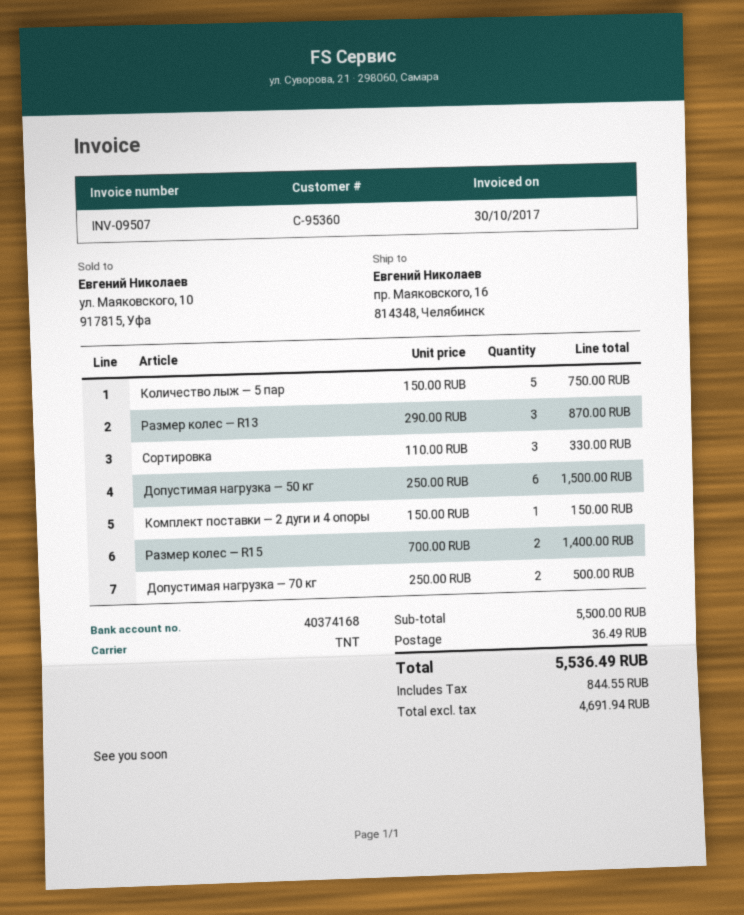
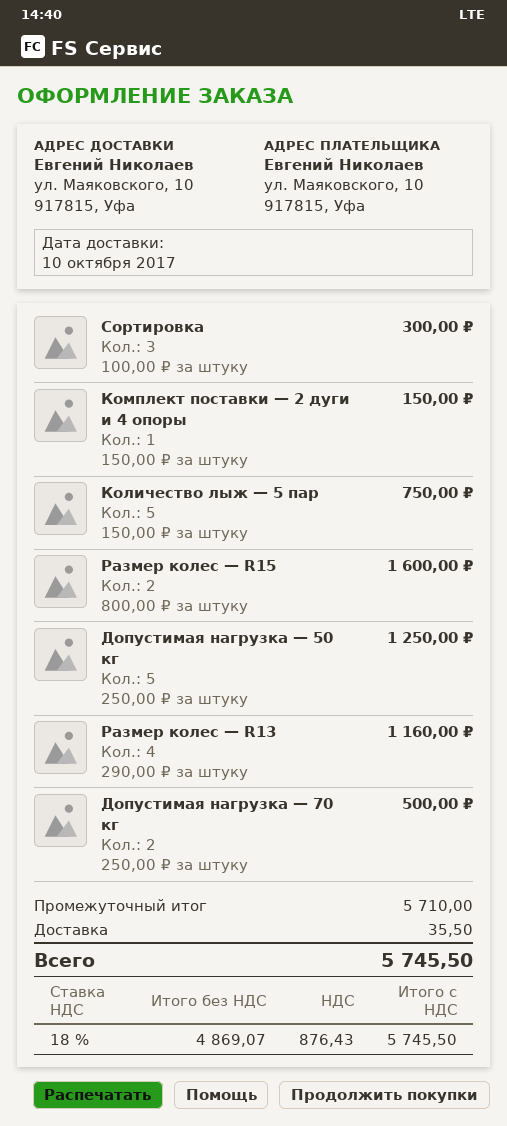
ship to: пр. Маяковского, 16, 814348, Челябинск -> ул. Маяковского, 10, 917815, Уфа
Размер колес — R13: 3 x 290.00 = 870.00 -> 4 x 290.00 = 1160.00
Сортировка: 3 x 110.00 = 330.00 -> 3 x 100.00 = 300.00
Допустимая нагрузка — 50 кг: 6 x 250.00 = 1500.00 -> 5 x 250.00 = 1250.00
Размер колес — R15: 2 x 700.00 = 1400.00 -> 2 x 800.00 = 1600.00
subtotal: 5500.00 -> 5710.00
shipping: 36.49 -> 35.50
net: 4691.94 -> 4869.07
tax: 844.55 -> 876.43
total: 5536.49 -> 5745.50

